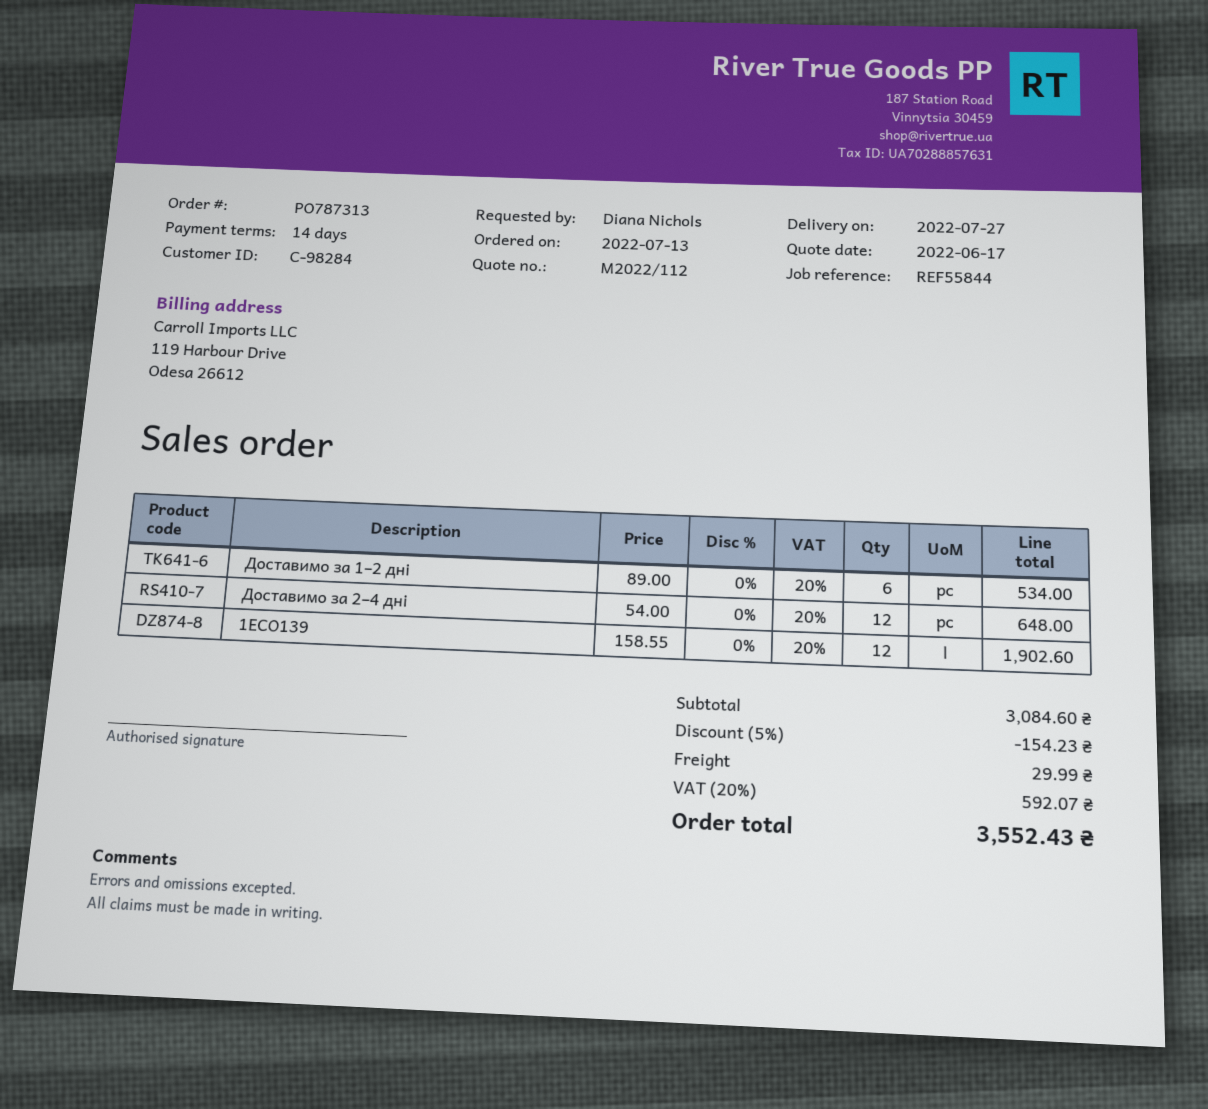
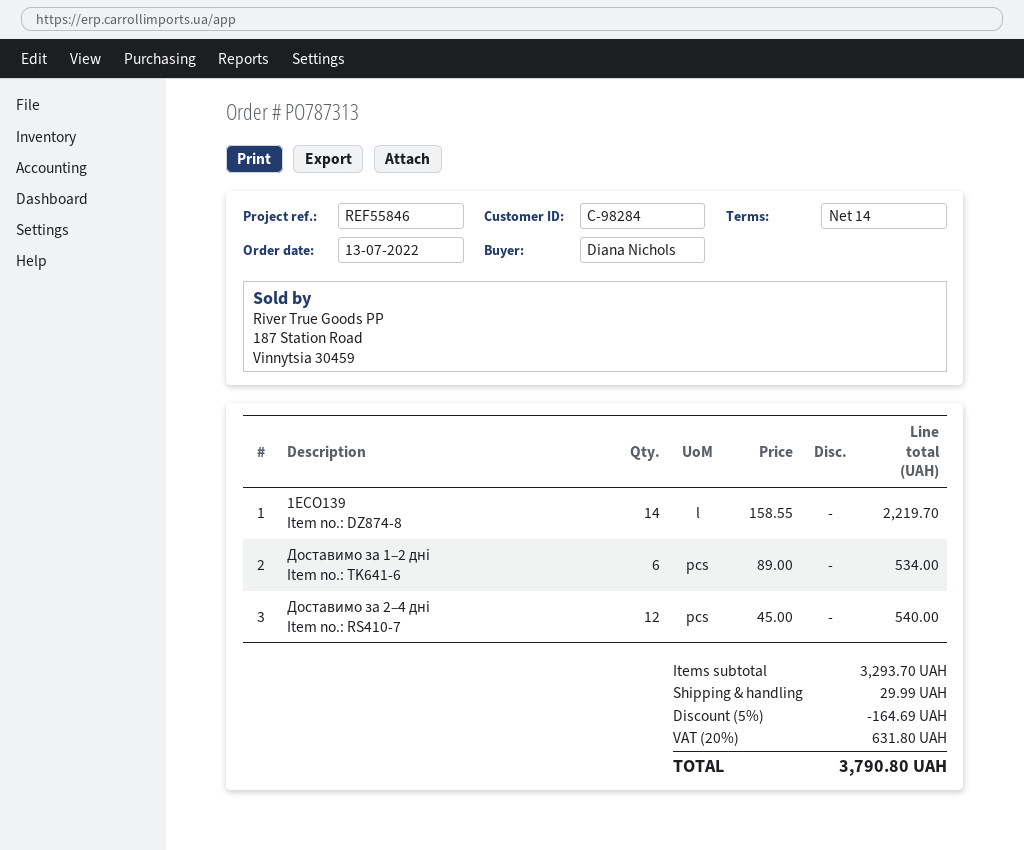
reference: REF55844 -> REF55846
Доставимо за 2–4 дні: 12 x 54.00 = 648.00 -> 12 x 45.00 = 540.00
1ECO139: 12 x 158.55 = 1902.60 -> 14 x 158.55 = 2219.70
subtotal: 3084.60 -> 3293.70
discount: 5% = 154.23 -> 5% = 164.69
tax: 20% = 592.07 -> 20% = 631.80
total: 3552.43 -> 3790.80

